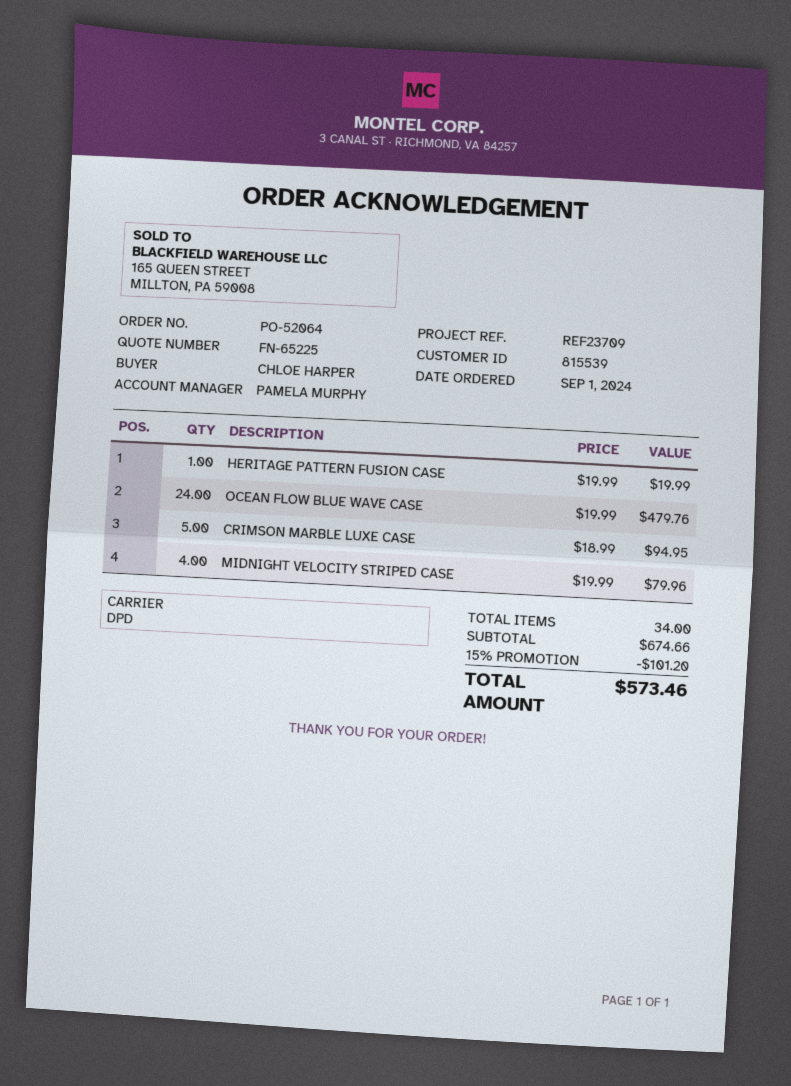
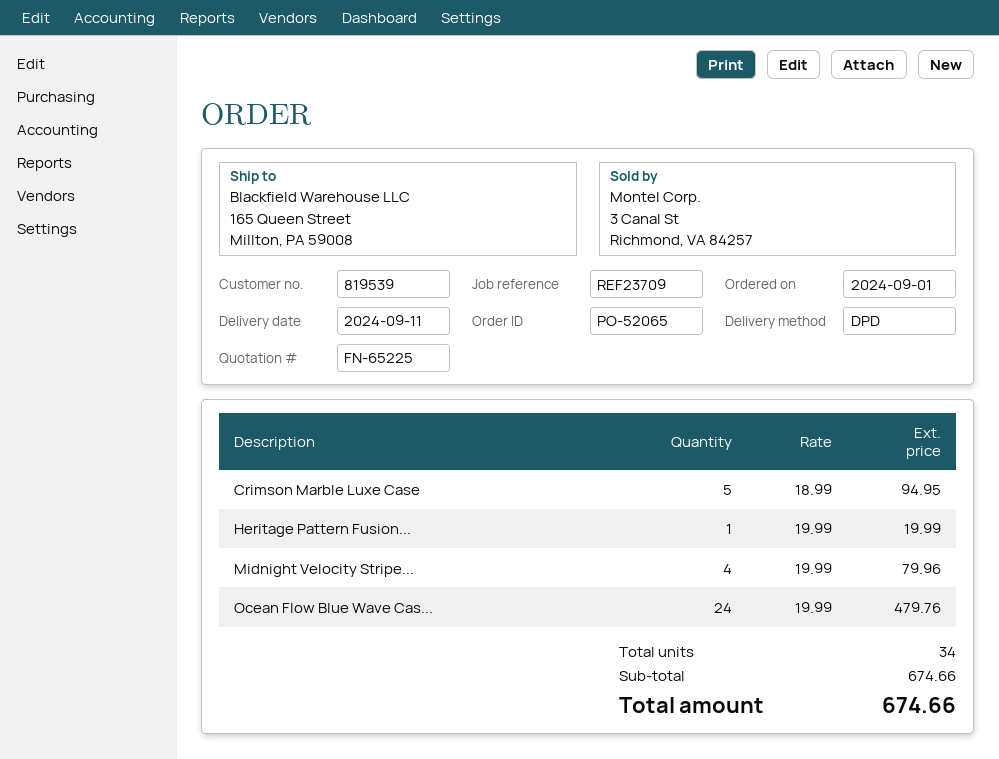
order number: PO-52064 -> PO-52065
customer number: 815539 -> 819539
discount: 15% = 101.20 -> none
total: 573.46 -> 674.66

